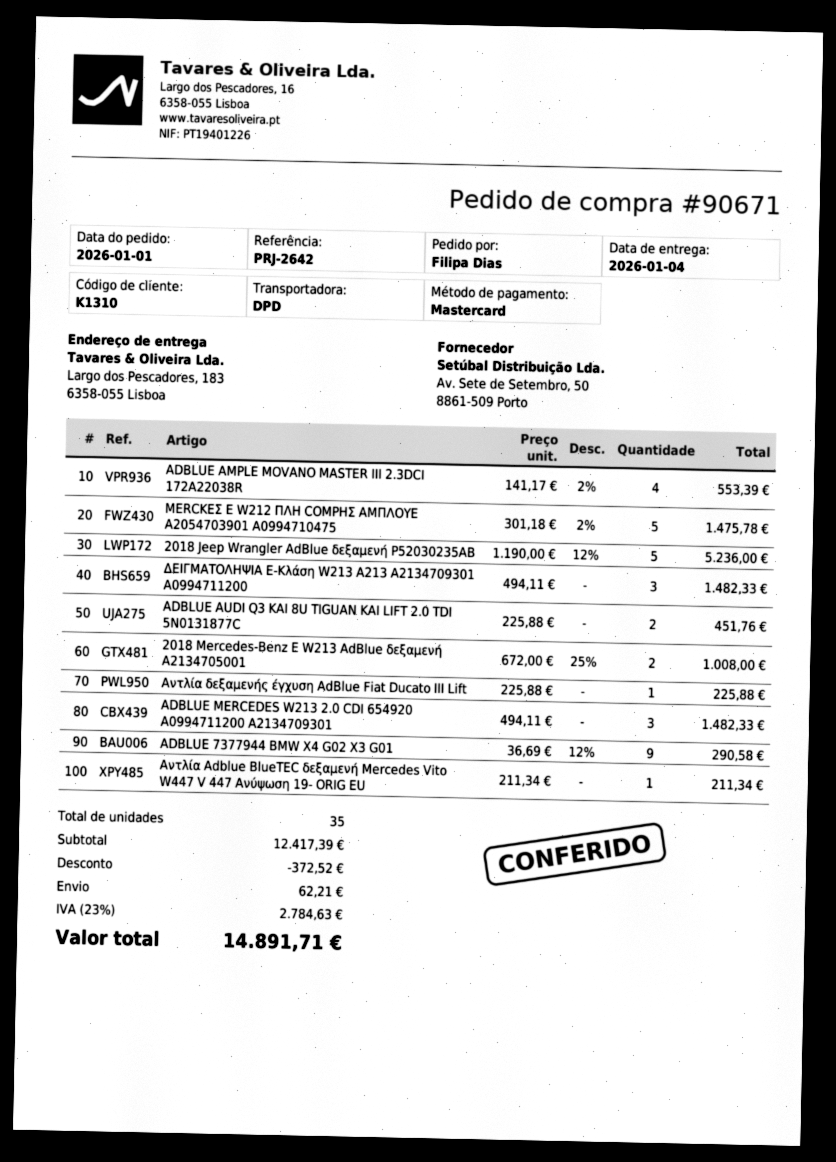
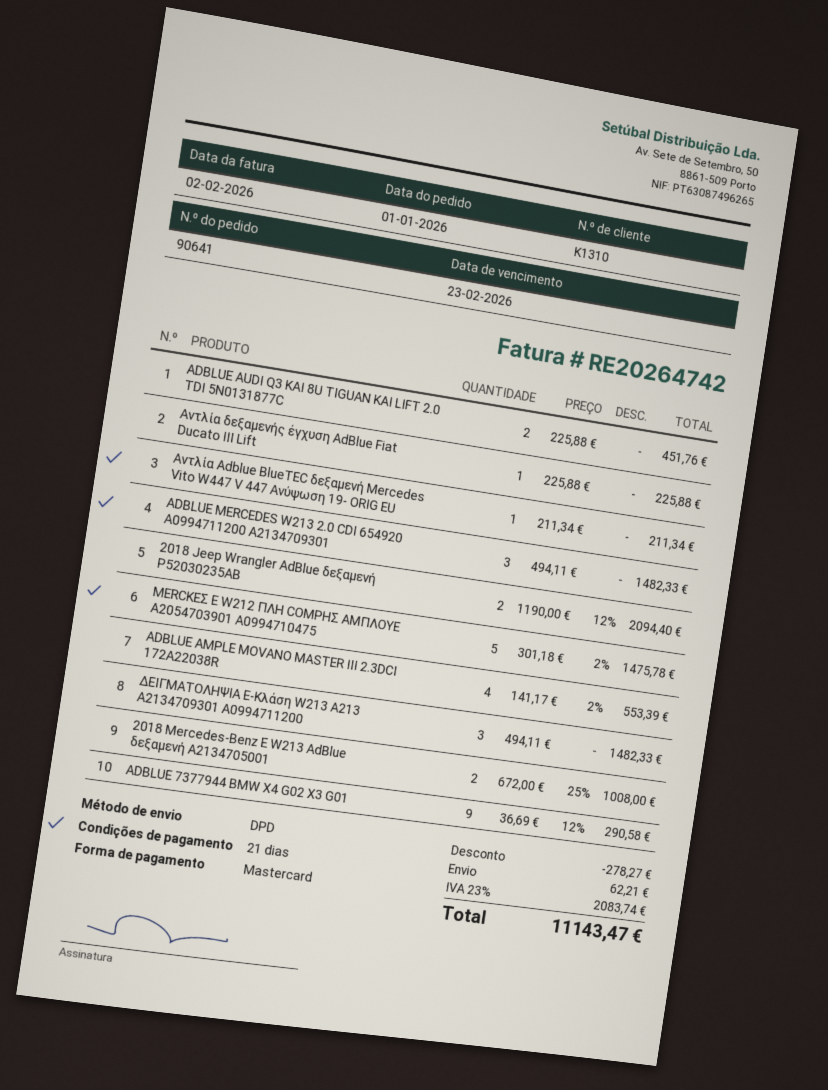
order number: 90671 -> 90641
2018 Jeep Wrangler AdBlue δεξαμενή P52030235AB: 5 x 1190.00 - 12% = 5236.00 -> 2 x 1190.00 - 12% = 2094.40
discount: 372.52 -> 278.27
tax: 23% = 2784.63 -> 23% = 2083.74
total: 14891.71 -> 11143.47

